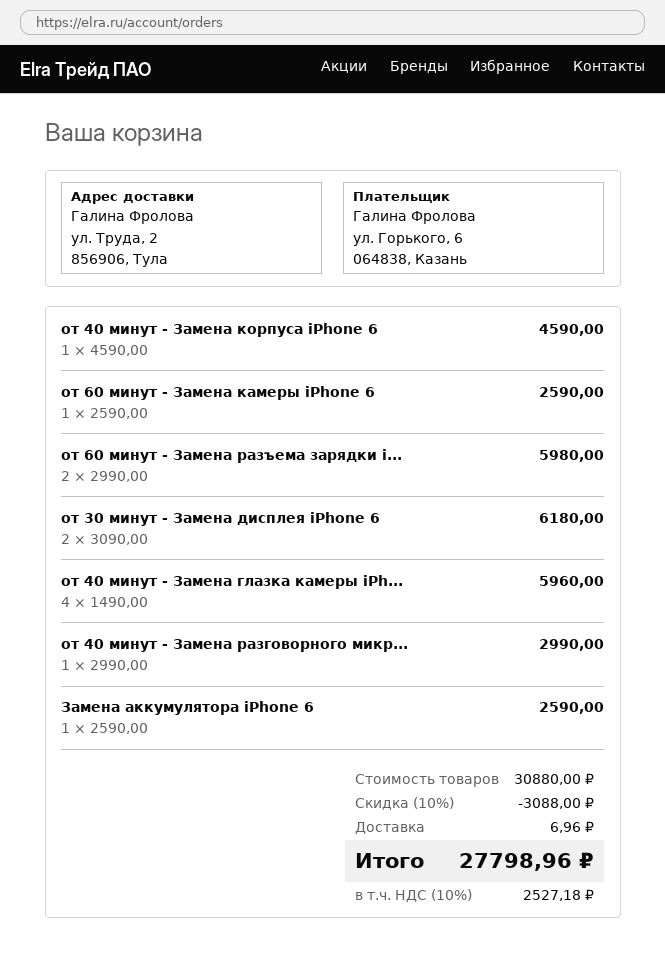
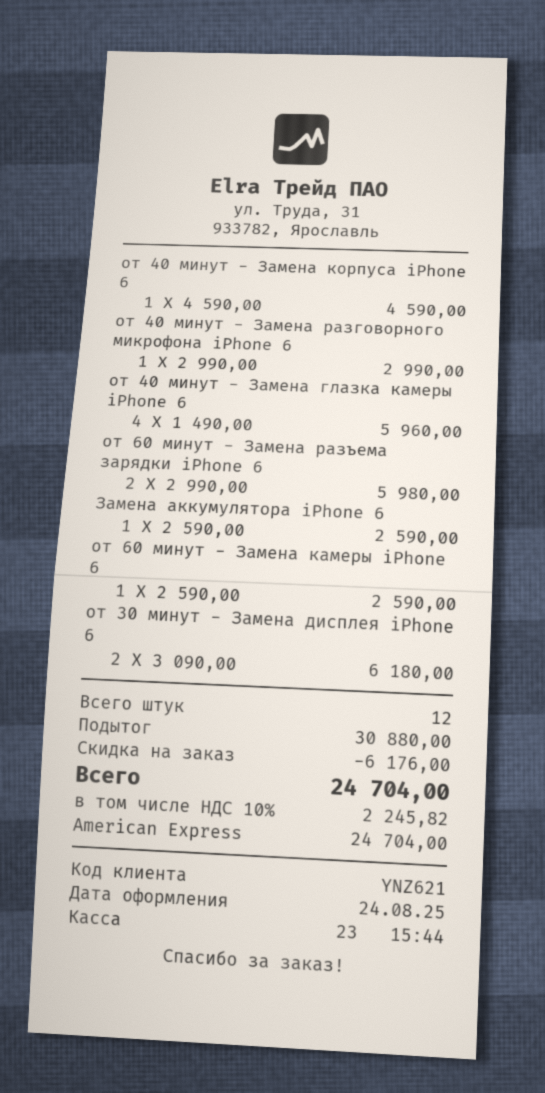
discount: 3088.00 -> 6176.00
shipping: 6.96 -> none
tax: 10% = 2527.18 -> 10% = 2245.82
total: 27798.96 -> 24704.00

